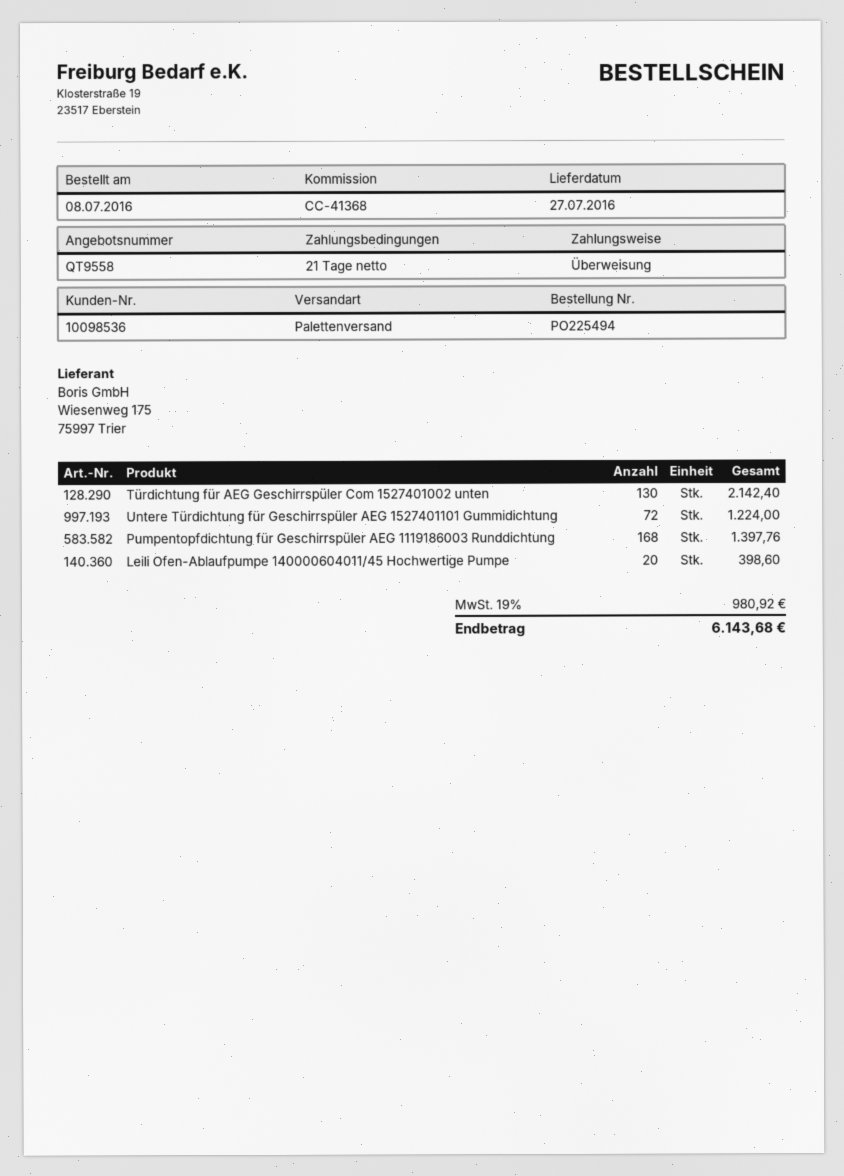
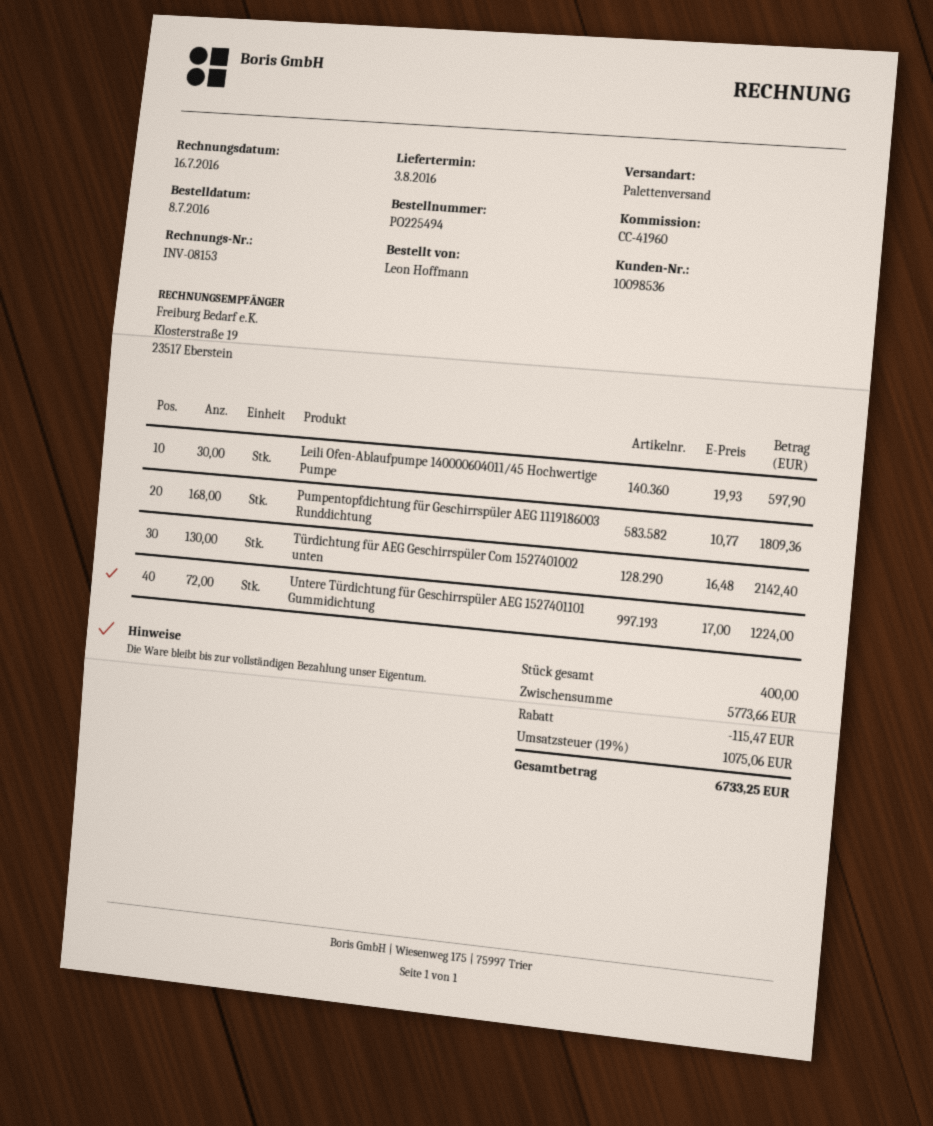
delivery date: 2016-07-27 -> 2016-08-03
reference: CC-41368 -> CC-41960
Pumpentopfdichtung für Geschirrspüler AEG 1119186003 Runddichtung: 168 for 1397.76 -> 168 for 1809.36
Leili Ofen-Ablaufpumpe 140000604011/45 Hochwertige Pumpe: 20 for 398.60 -> 30 for 597.90
discount: none -> 115.47
tax: 19% = 980.92 -> 19% = 1075.06
total: 6143.68 -> 6733.25

